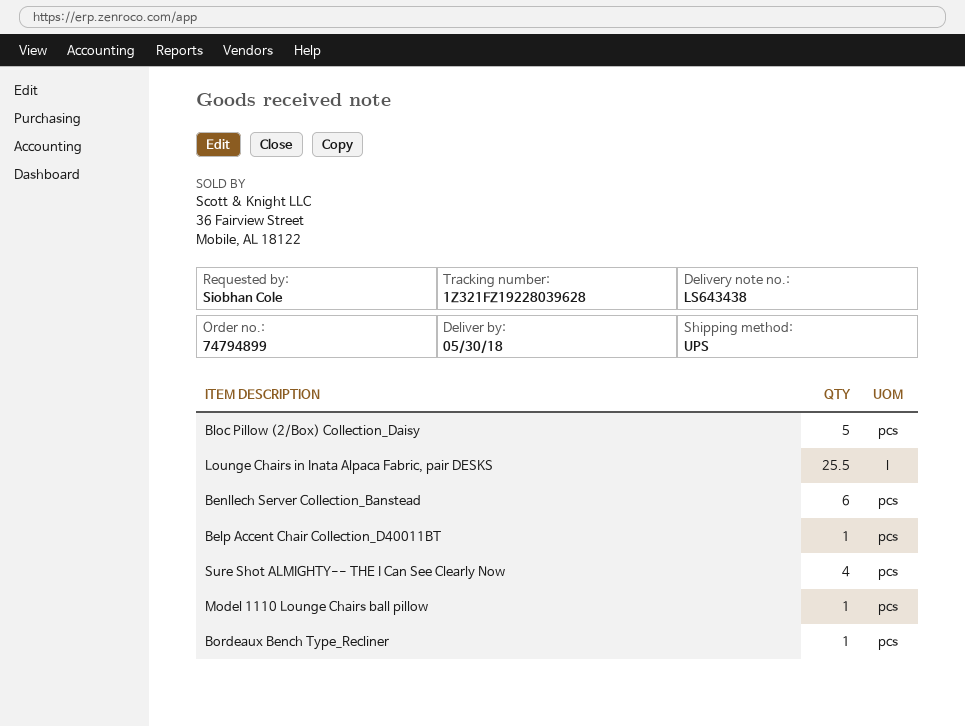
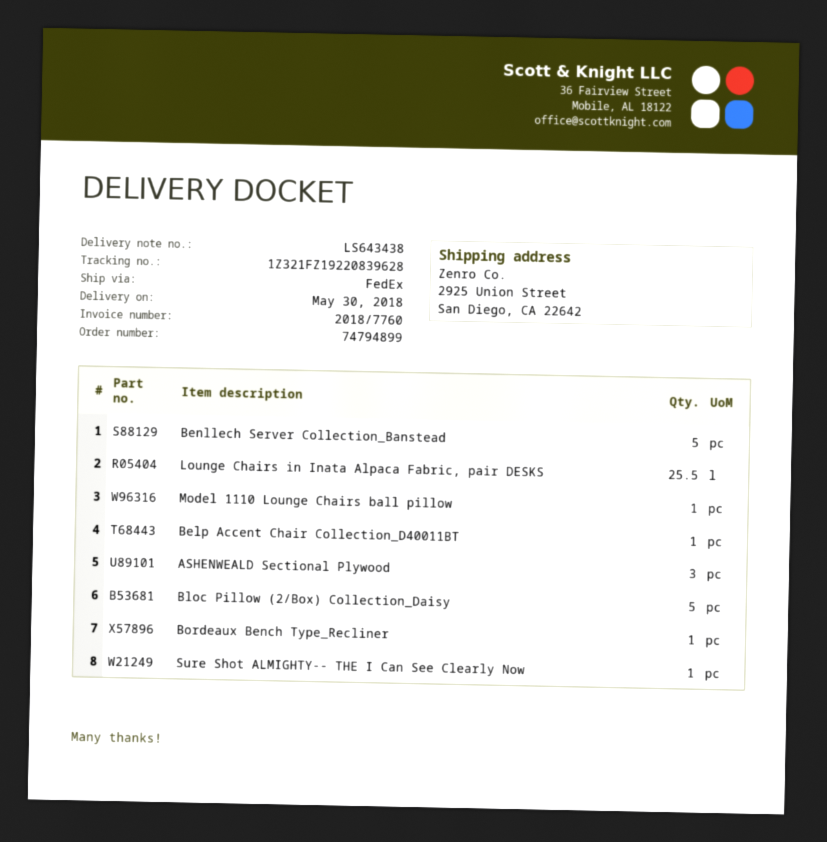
shipping method: UPS -> FedEx
tracking number: 1Z321FZ19228039628 -> 1Z321FZ19220839628
Benllech Server Collection_Banstead: 6 -> 5
Sure Shot ALMIGHTY-- THE I Can See Clearly Now: 4 -> 1
ASHENWEALD Sectional Plywood: none -> 3

